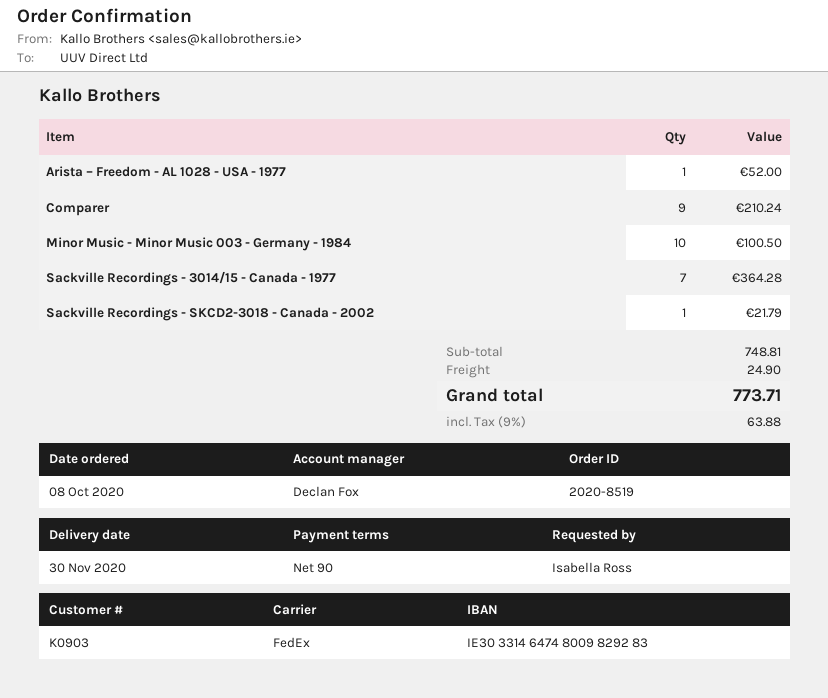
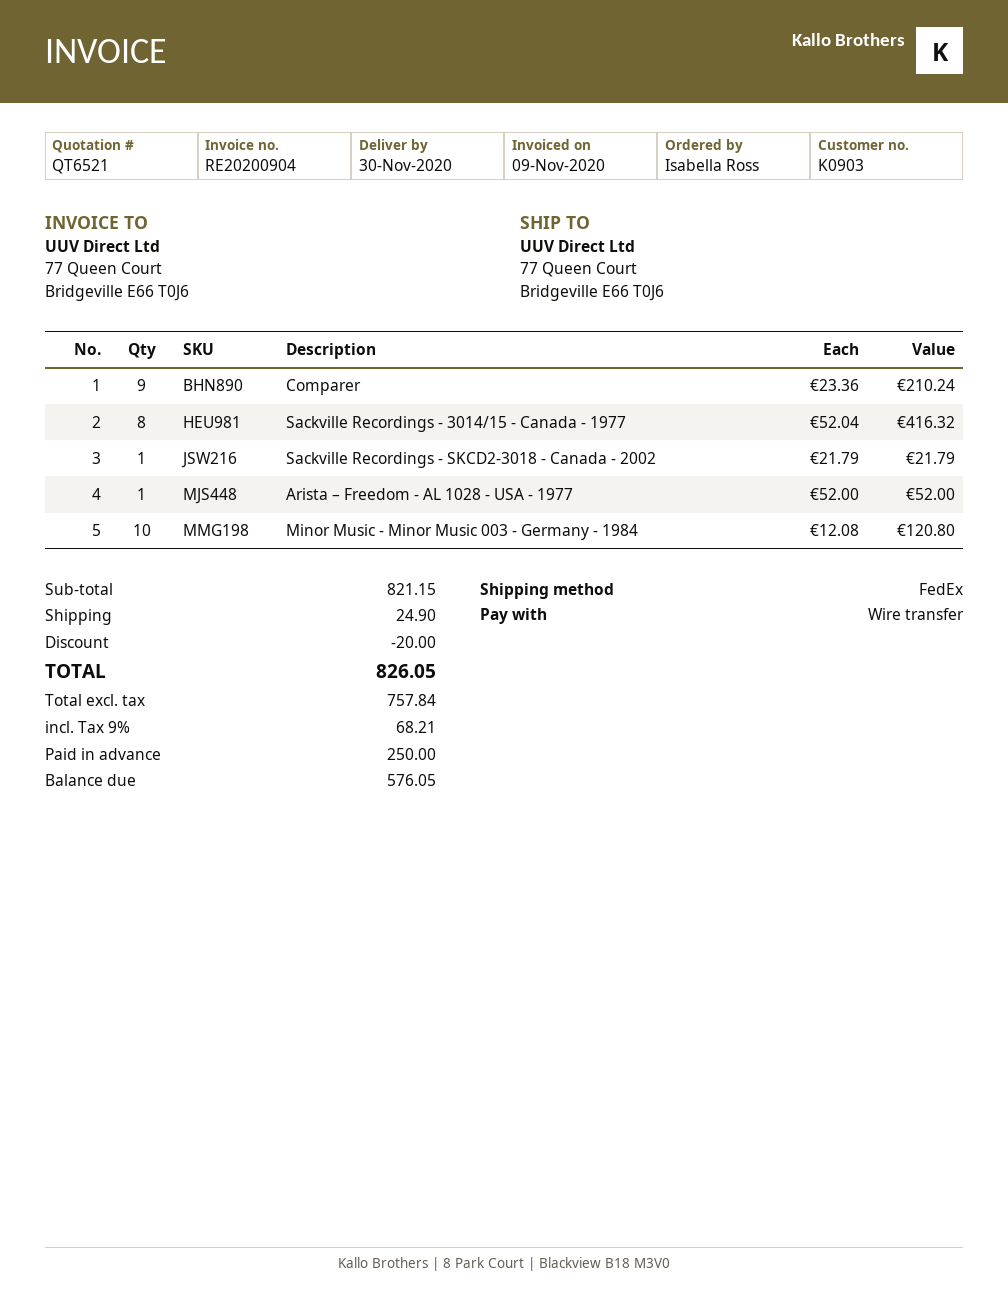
Minor Music - Minor Music 003 - Germany - 1984: 10 for 100.50 -> 10 for 120.80
Sackville Recordings - 3014/15 - Canada - 1977: 7 for 364.28 -> 8 for 416.32
subtotal: 748.81 -> 821.15
discount: none -> 20.00
tax: 9% = 63.88 -> 9% = 68.21
total: 773.71 -> 826.05

